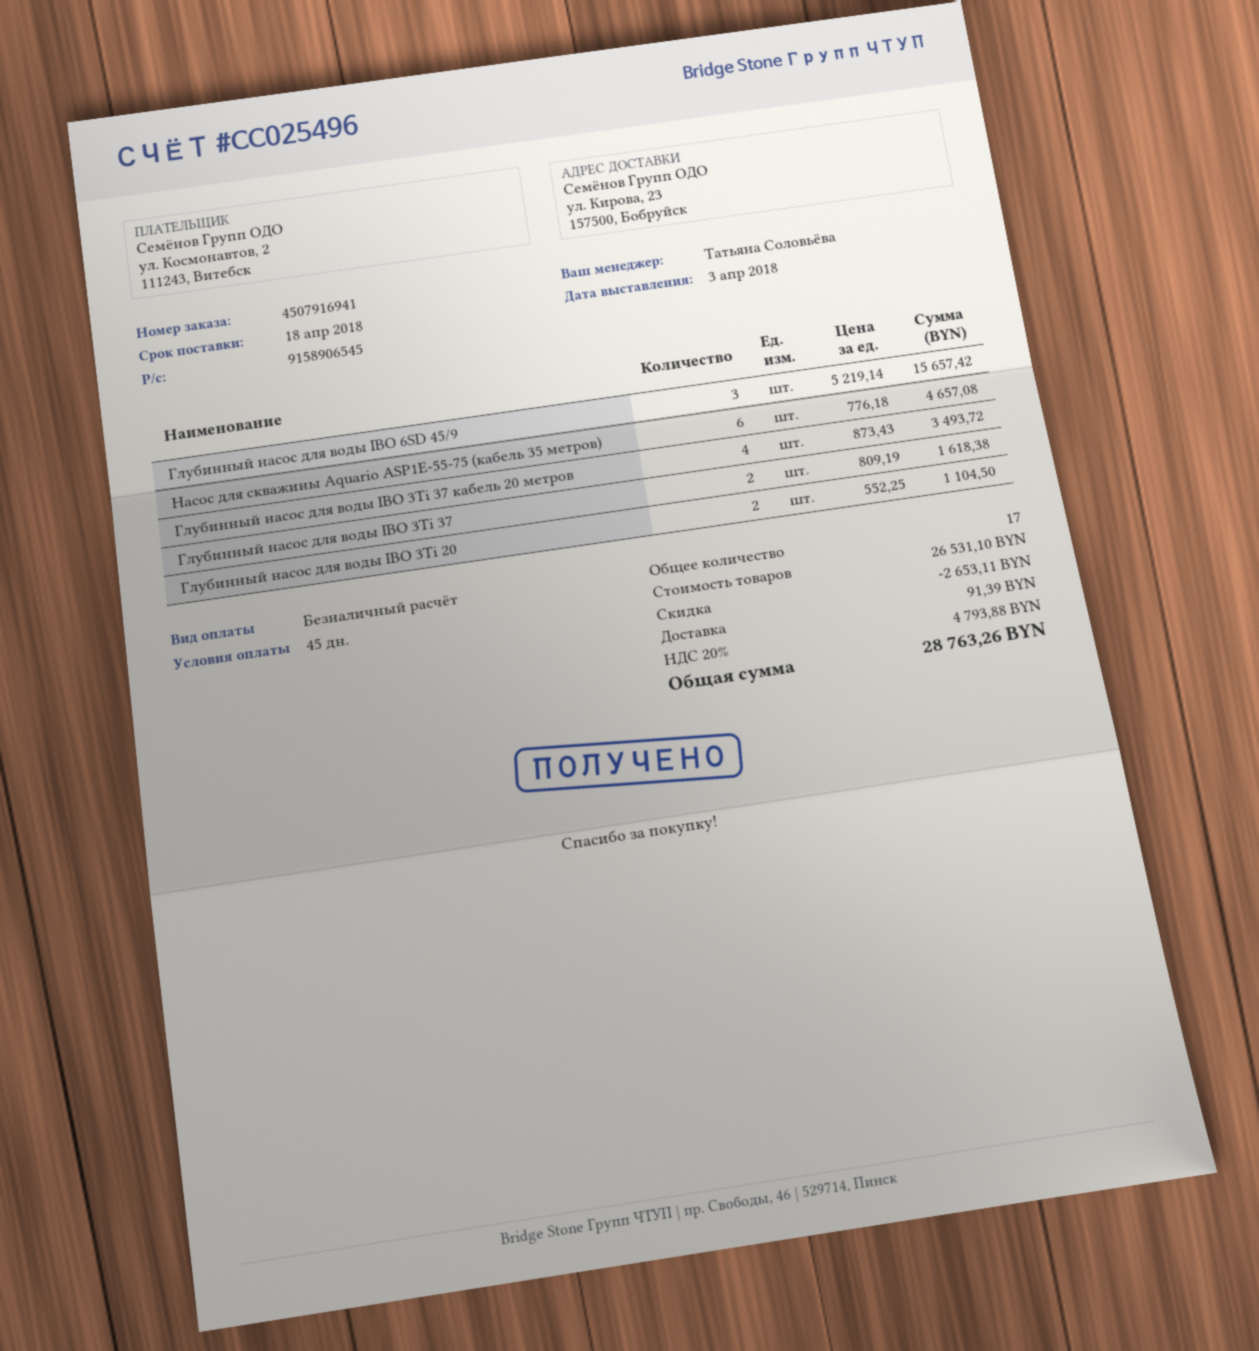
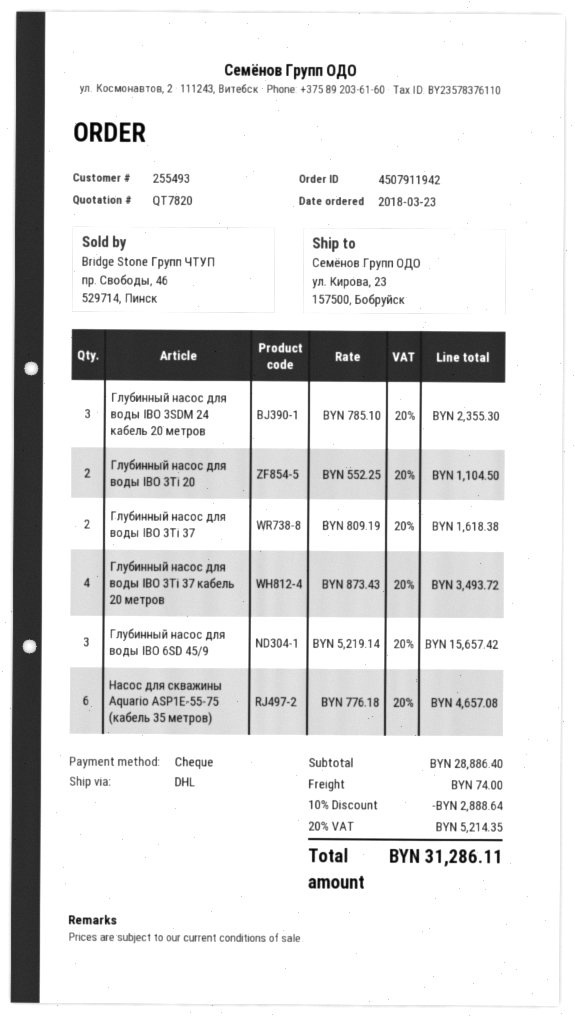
order number: 4507916941 -> 4507911942
payment method: bank transfer -> cheque
Глубинный насос для воды IBO 3SDM 24 кабель 20 метров: none -> 3 x 785.10 = 2355.30
subtotal: 26531.10 -> 28886.40
discount: 2653.11 -> 2888.64
shipping: 91.39 -> 74.00
tax: 20% = 4793.88 -> 20% = 5214.35
total: 28763.26 -> 31286.11

